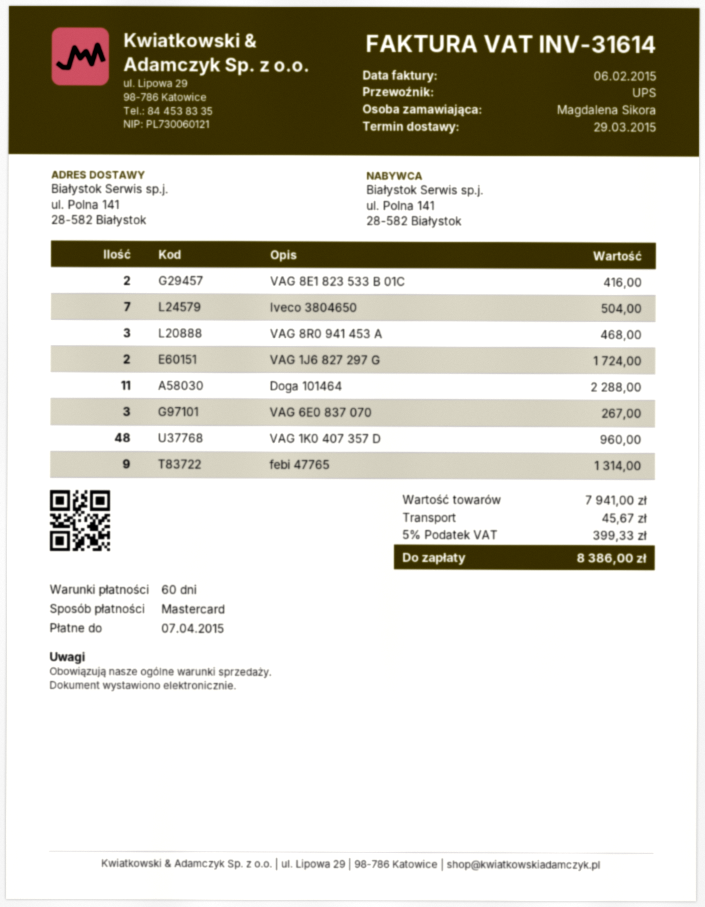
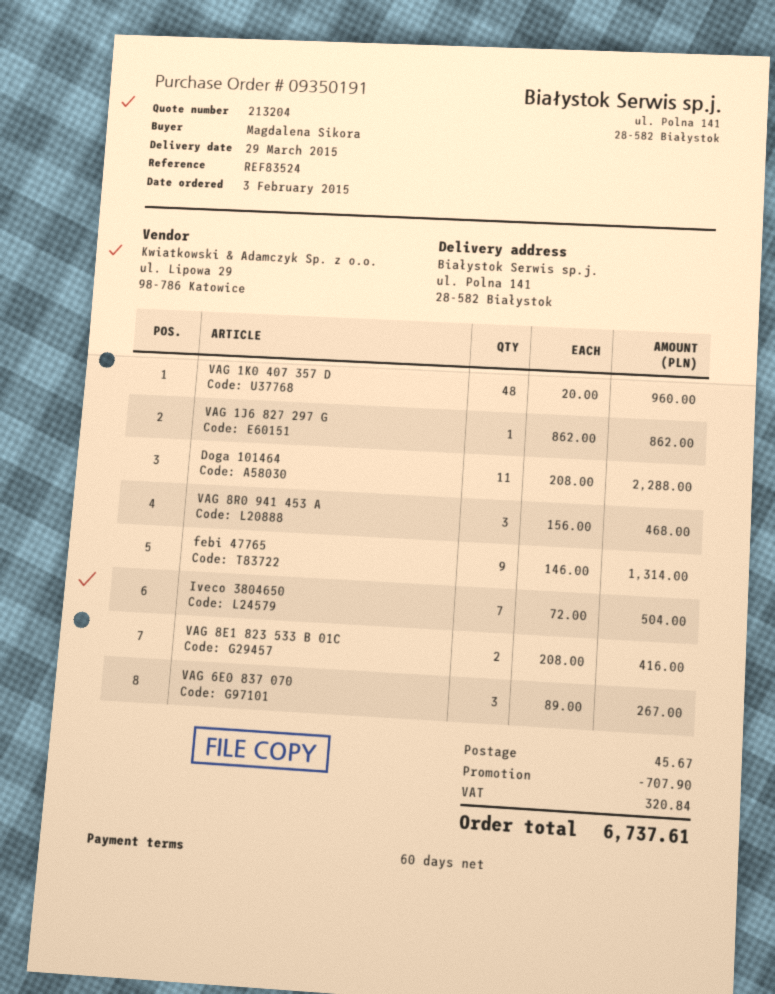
VAG 1J6 827 297 G: 2 for 1724.00 -> 1 for 862.00
discount: none -> 707.90
tax: 399.33 -> 320.84
total: 8386.00 -> 6737.61

